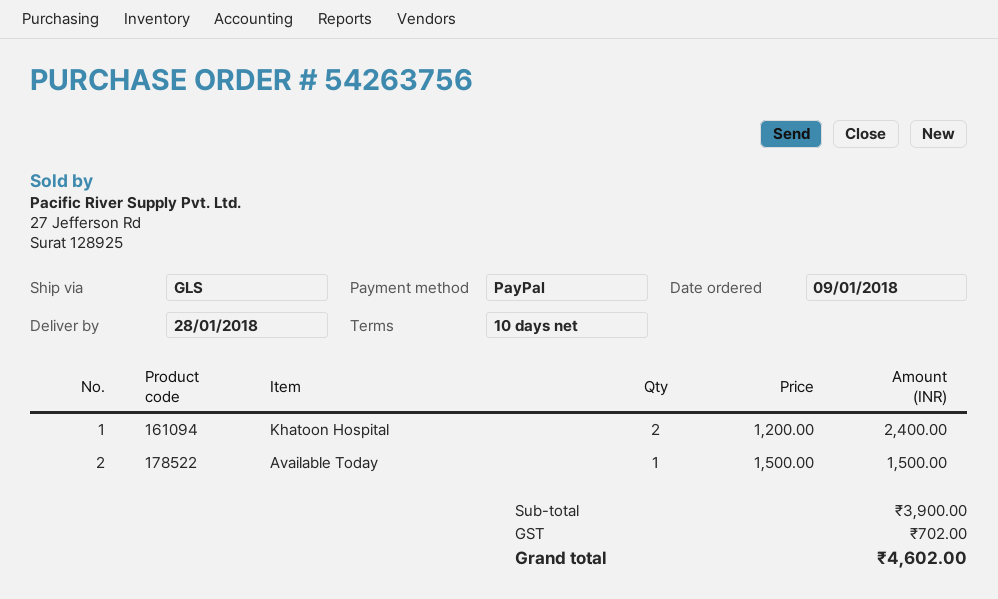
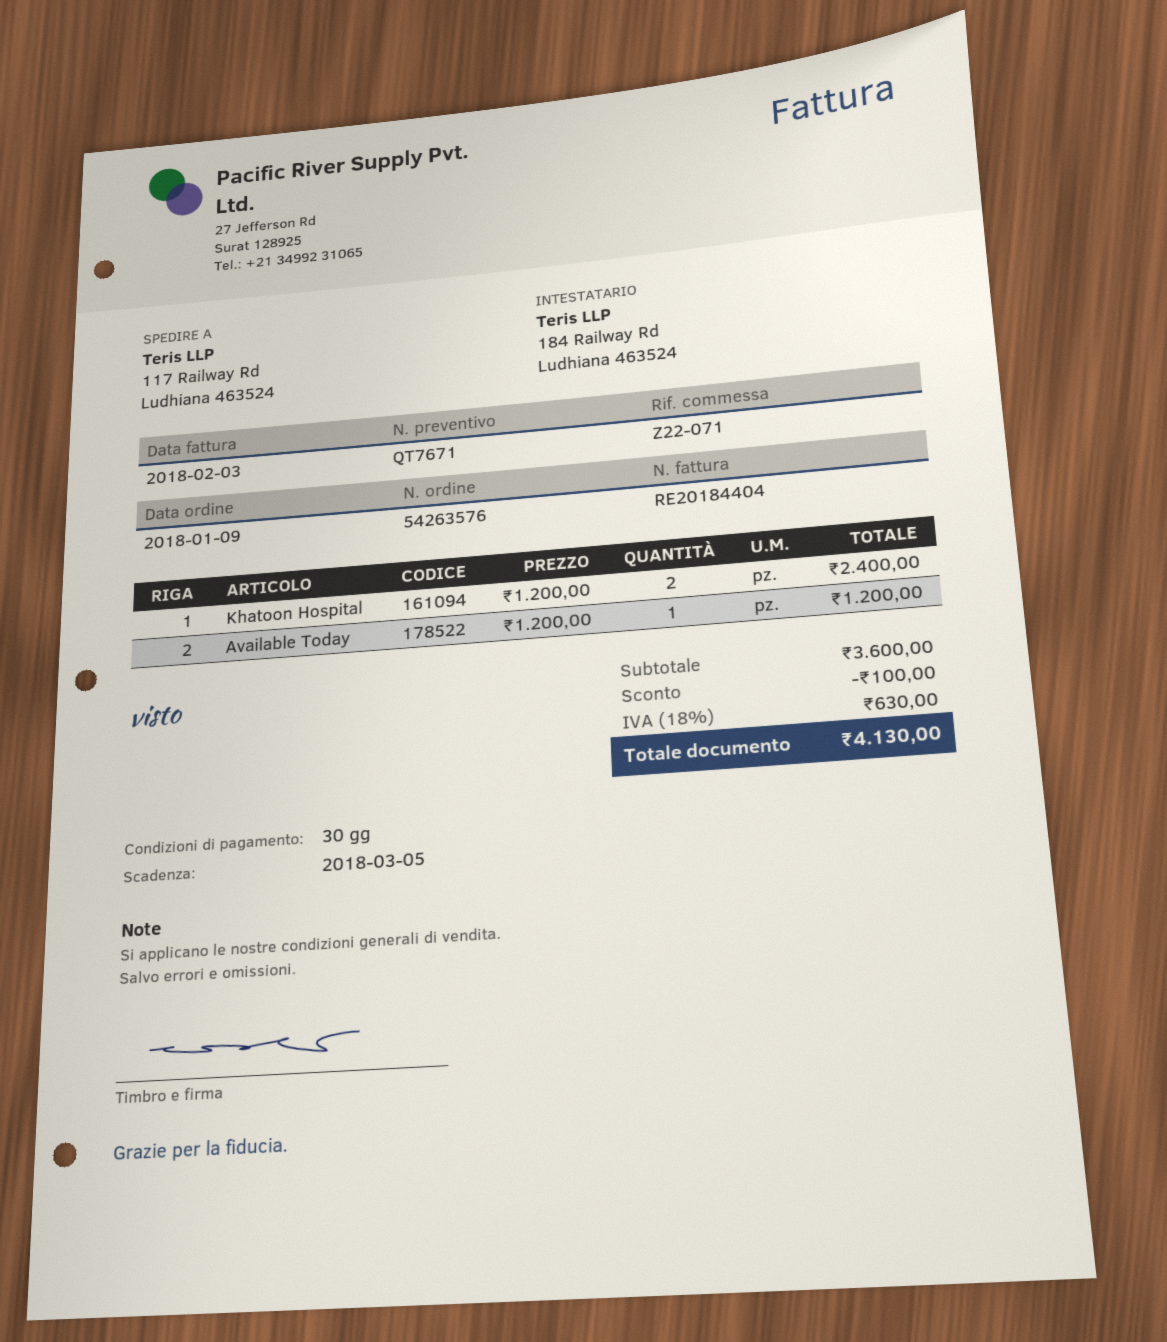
order number: 54263756 -> 54263576
payment terms: 10 days -> 30 days
Available Today: 1 x 1500.00 = 1500.00 -> 1 x 1200.00 = 1200.00
subtotal: 3900.00 -> 3600.00
discount: none -> 100.00
tax: 702.00 -> 630.00
total: 4602.00 -> 4130.00

